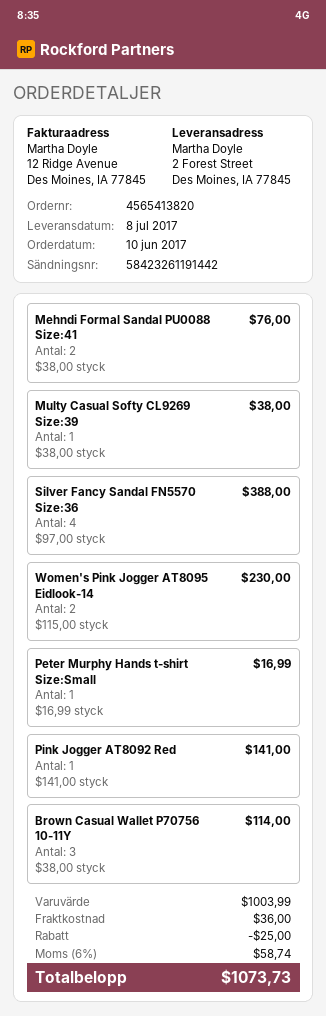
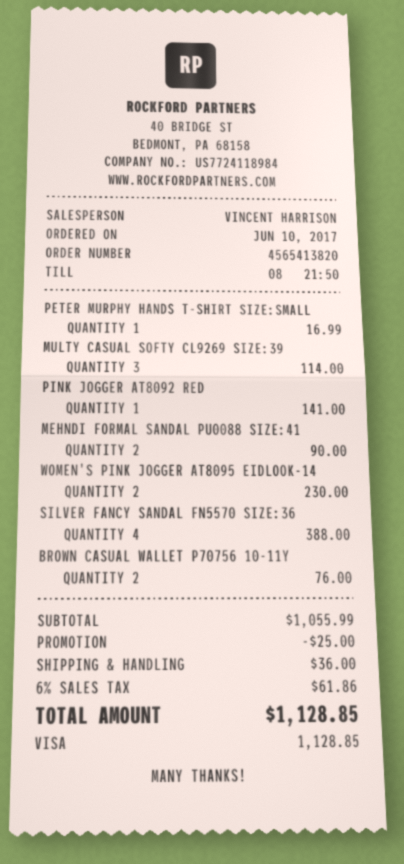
Mehndi Formal Sandal PU0088 Size:41: 2 for 76.00 -> 2 for 90.00
Multy Casual Softy CL9269 Size:39: 1 for 38.00 -> 3 for 114.00
Brown Casual Wallet P70756 10-11Y: 3 for 114.00 -> 2 for 76.00
subtotal: 1003.99 -> 1055.99
tax: 6% = 58.74 -> 6% = 61.86
total: 1073.73 -> 1128.85

